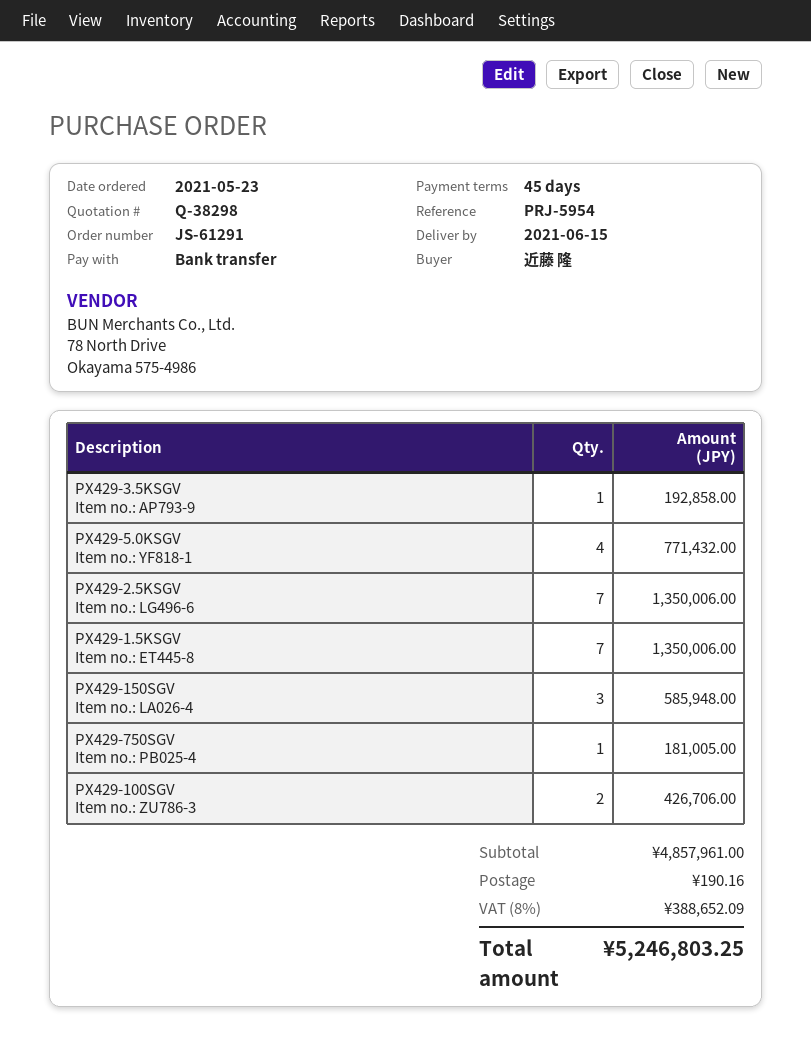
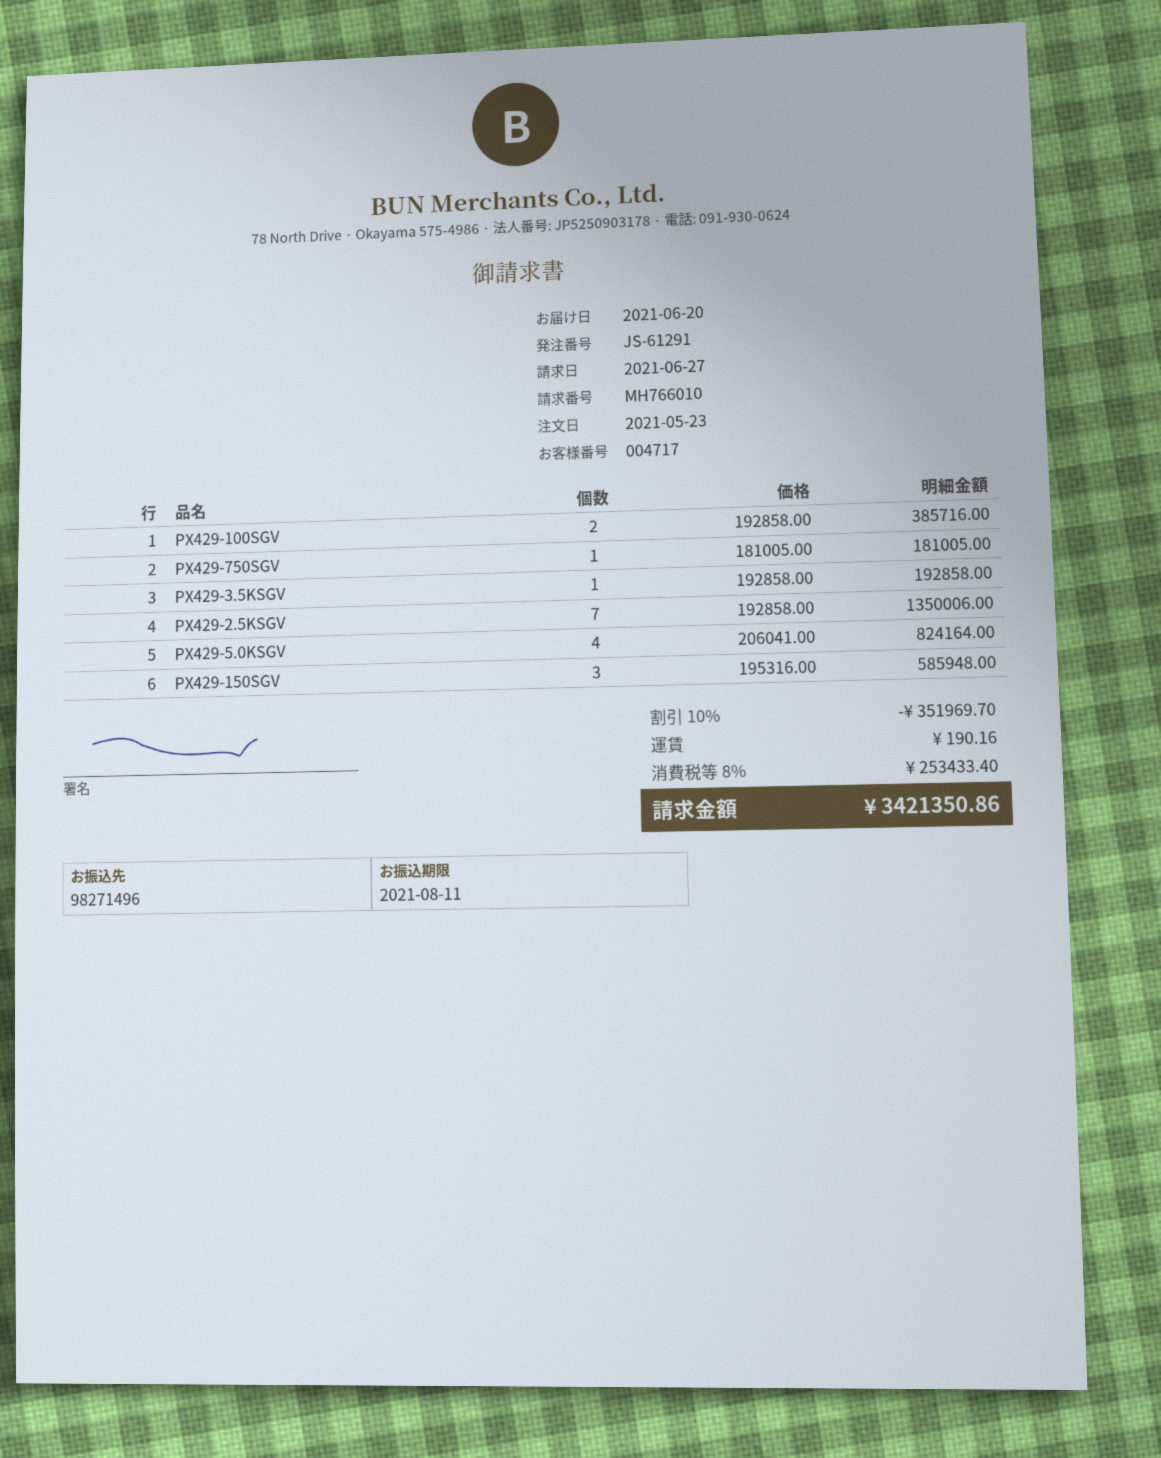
delivery date: 2021-06-15 -> 2021-06-20
PX429-5.0KSGV: 4 for 771432.00 -> 4 for 824164.00
PX429-1.5KSGV: 7 for 1350006.00 -> none
PX429-100SGV: 2 for 426706.00 -> 2 for 385716.00
discount: none -> 10% = 351969.70
tax: 8% = 388652.09 -> 8% = 253433.40
total: 5246803.25 -> 3421350.86

